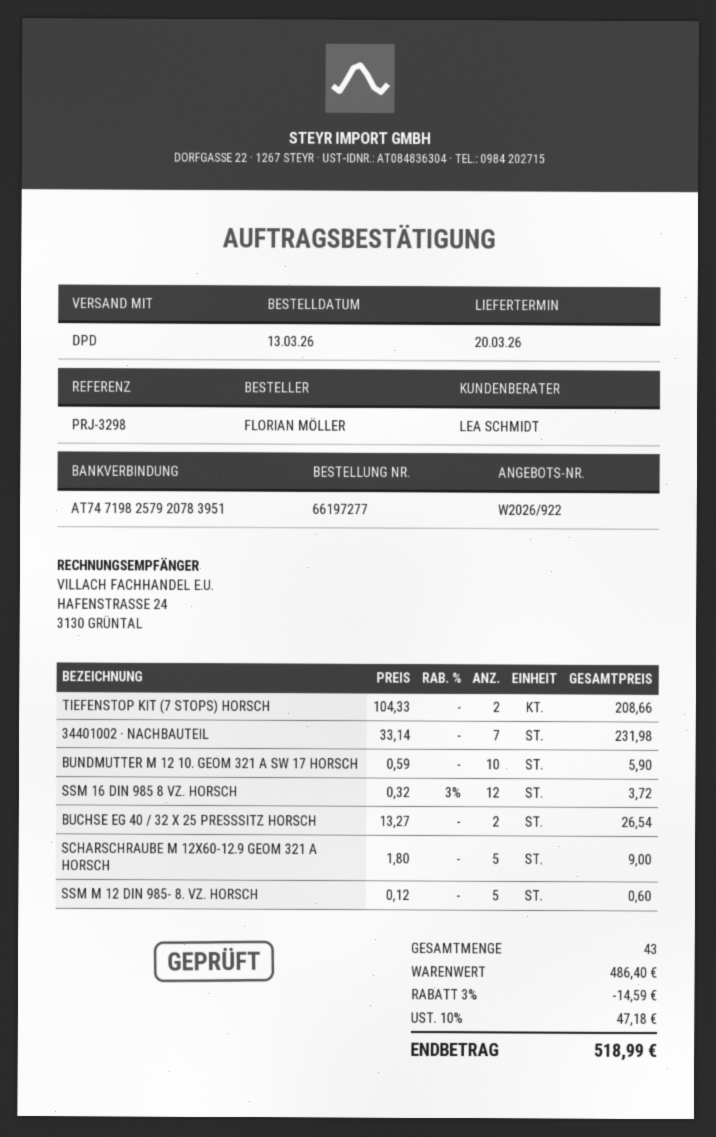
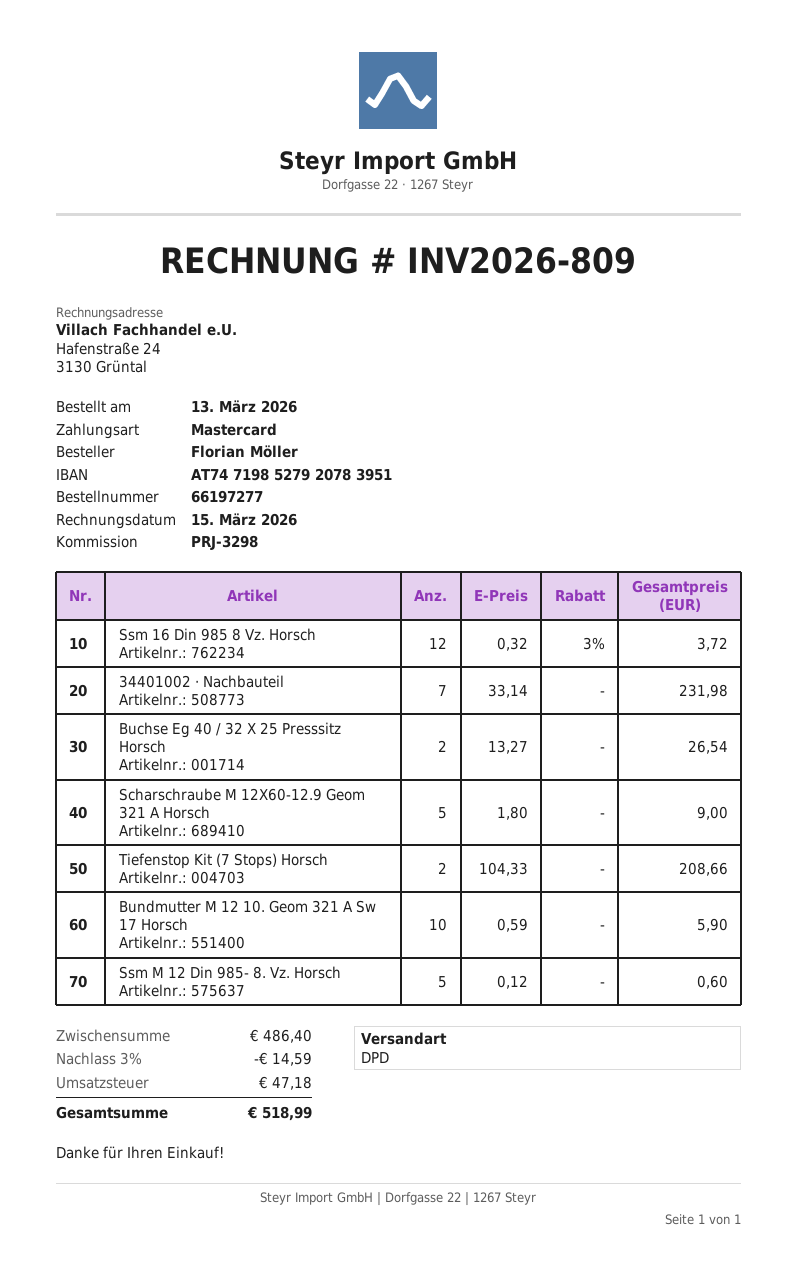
bank account: AT747198257920783951 -> AT747198527920783951

